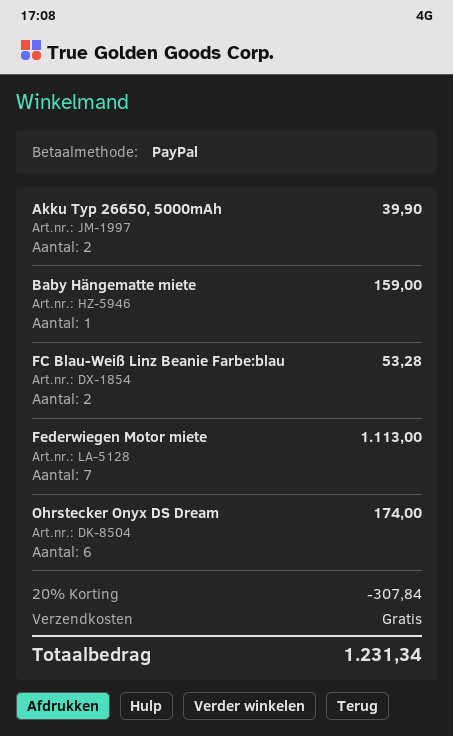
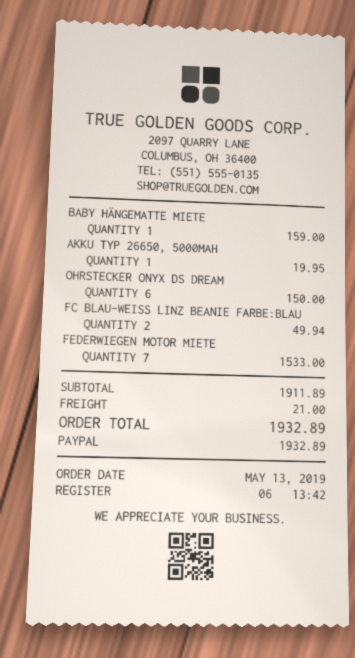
Akku Typ 26650, 5000mAh: 2 for 39.90 -> 1 for 19.95
FC Blau-Weiß Linz Beanie Farbe:blau: 2 for 53.28 -> 2 for 49.94
Federwiegen Motor miete: 7 for 1113.00 -> 7 for 1533.00
Ohrstecker Onyx DS Dream: 6 for 174.00 -> 6 for 150.00
discount: 20% = 307.84 -> none
shipping: 0.00 -> 21.00
total: 1231.34 -> 1932.89

